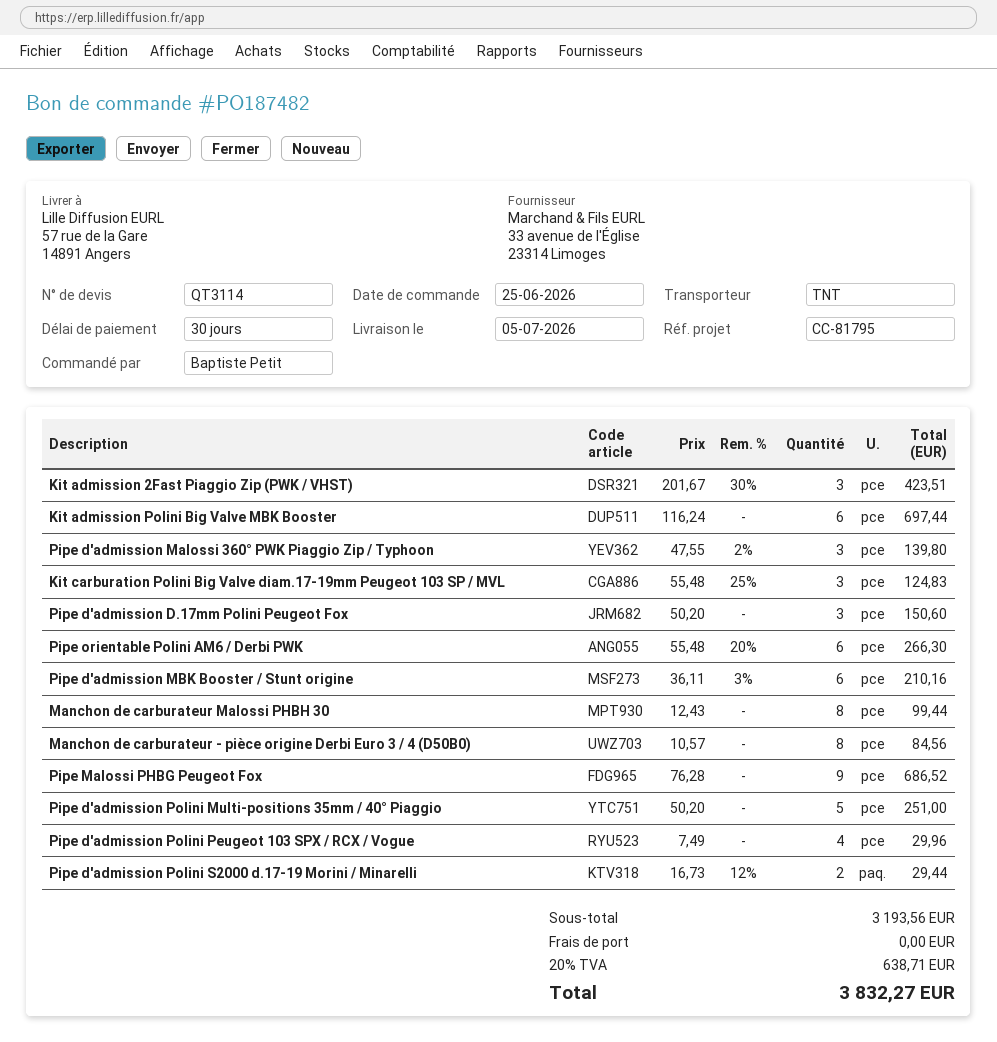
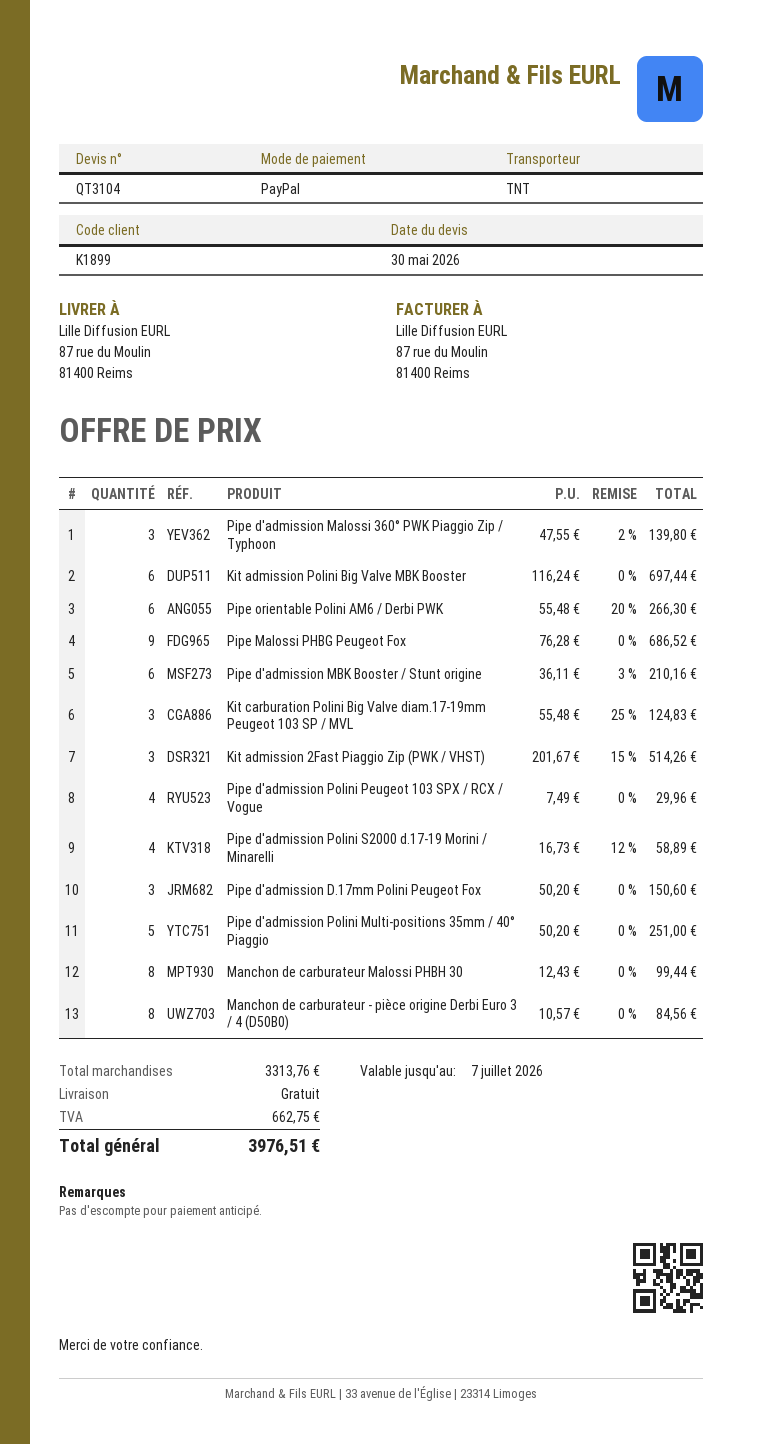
quote number: QT3114 -> QT3104
ship to: 57 rue de la Gare, 14891 Angers -> 87 rue du Moulin, 81400 Reims
Kit admission 2Fast Piaggio Zip (PWK / VHST): 3 x 201.67 - 30% = 423.51 -> 3 x 201.67 - 15% = 514.26
Pipe d'admission Polini S2000 d.17-19 Morini / Minarelli: 2 x 16.73 - 12% = 29.44 -> 4 x 16.73 - 12% = 58.89
subtotal: 3193.56 -> 3313.76
tax: 638.71 -> 662.75
total: 3832.27 -> 3976.51

